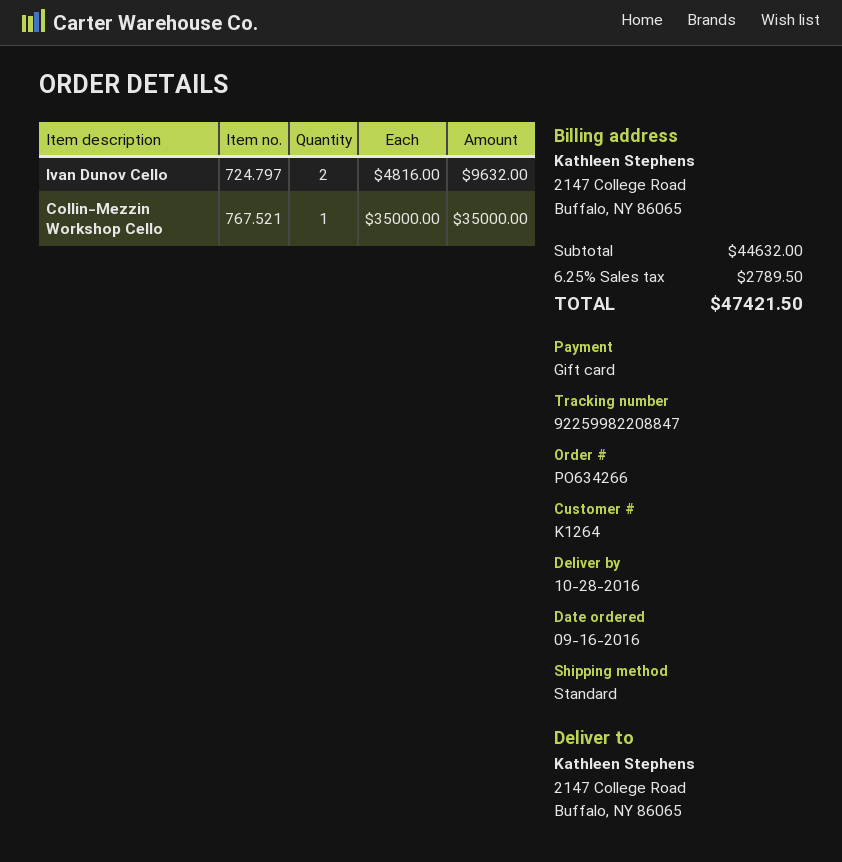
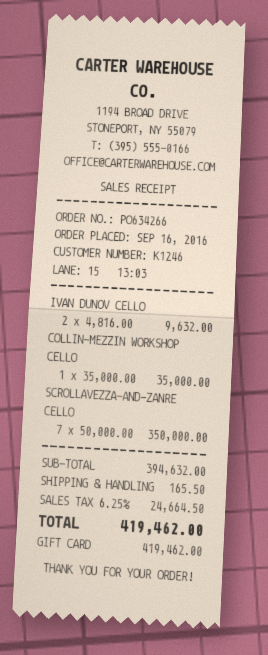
customer number: K1264 -> K1246
SCROLLAVEZZA-AND-ZANRE CELLO: none -> 7 x 50000.00 = 350000.00
subtotal: 44632.00 -> 394632.00
shipping: none -> 165.50
tax: 6.25% = 2789.50 -> 6.25% = 24664.50
total: 47421.50 -> 419462.00

